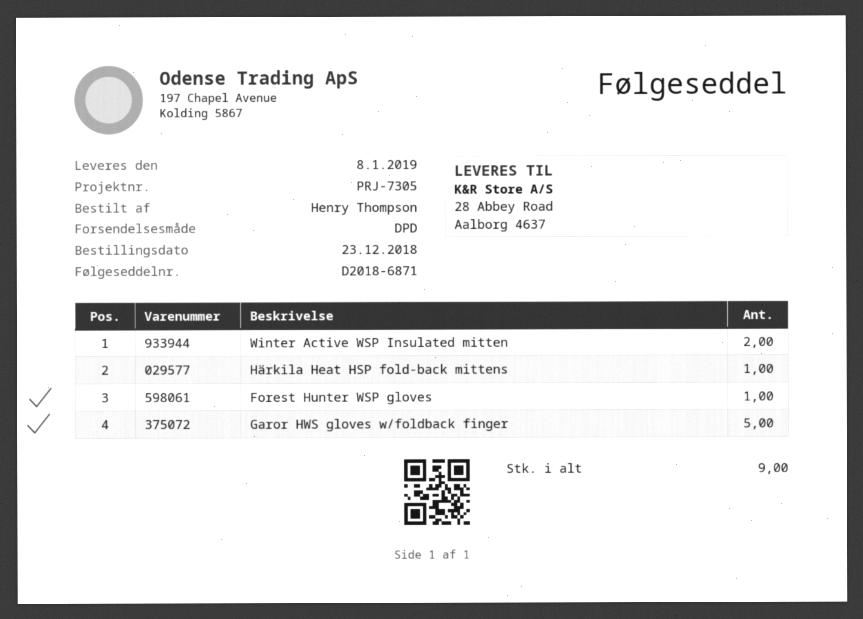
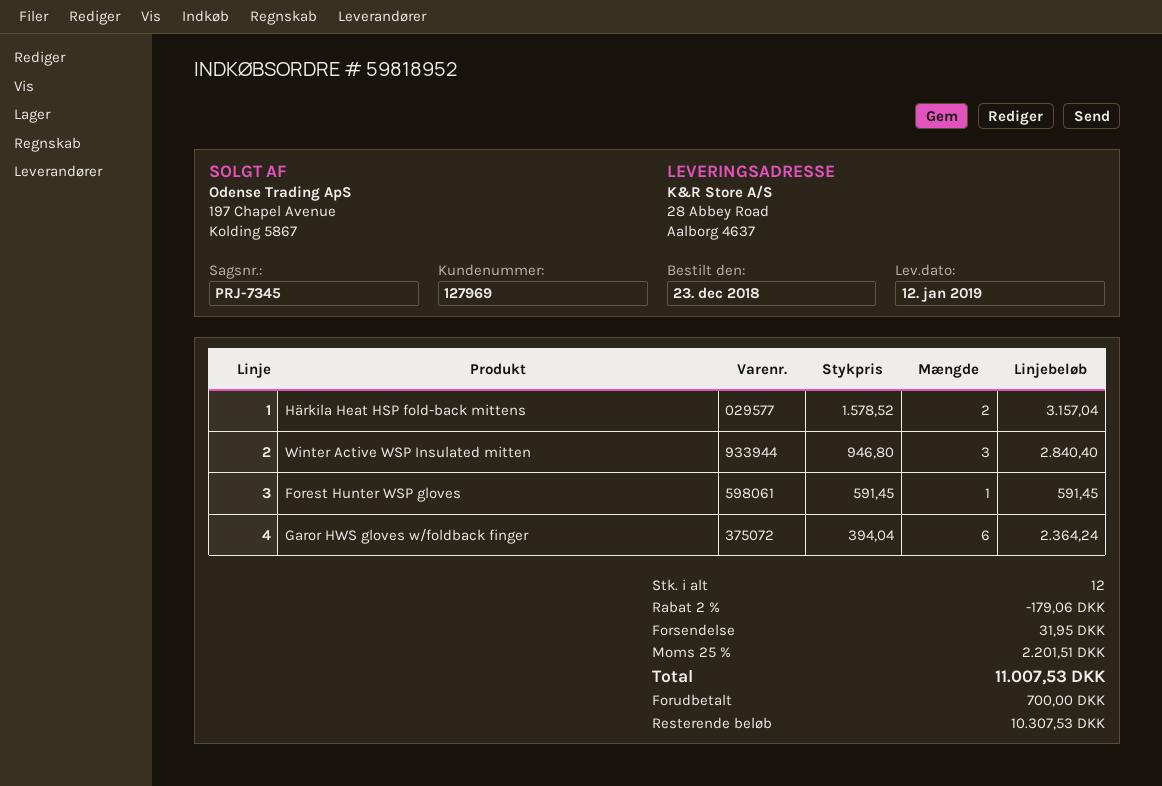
delivery date: 2019-01-08 -> 2019-01-12
reference: PRJ-7305 -> PRJ-7345
Winter Active WSP Insulated mitten: 2 -> 3
Härkila Heat HSP fold-back mittens: 1 -> 2
Garor HWS gloves w/foldback finger: 5 -> 6
total quantity: 9 -> 12

